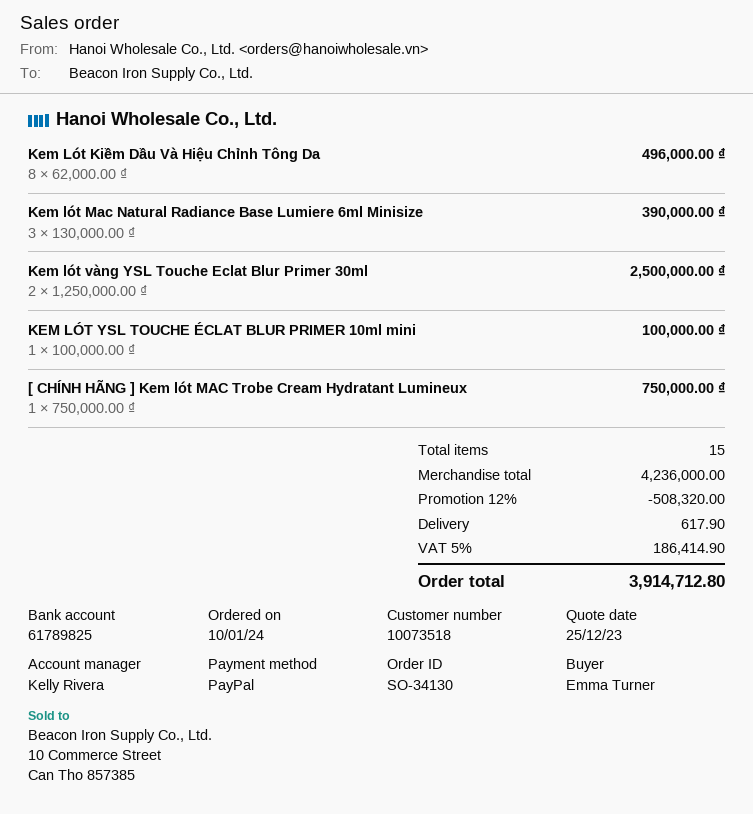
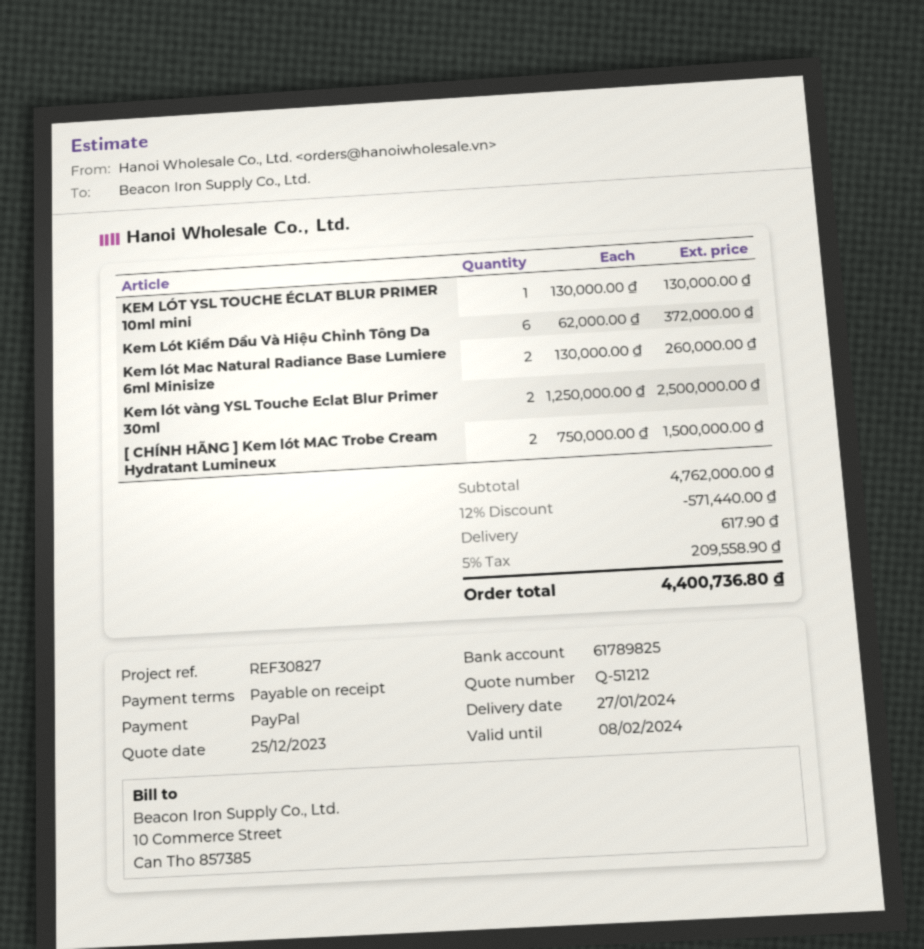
Kem Lót Kiềm Dầu Và Hiệu Chỉnh Tông Da: 8 x 62000.00 = 496000.00 -> 6 x 62000.00 = 372000.00
Kem lót Mac Natural Radiance Base Lumiere 6ml Minisize: 3 x 130000.00 = 390000.00 -> 2 x 130000.00 = 260000.00
KEM LÓT YSL TOUCHE ÉCLAT BLUR PRIMER 10ml mini: 1 x 100000.00 = 100000.00 -> 1 x 130000.00 = 130000.00
[ CHÍNH HÃNG ] Kem lót MAC Trobe Cream Hydratant Lumineux: 1 x 750000.00 = 750000.00 -> 2 x 750000.00 = 1500000.00
subtotal: 4236000.00 -> 4762000.00
discount: 12% = 508320.00 -> 12% = 571440.00
tax: 5% = 186414.90 -> 5% = 209558.90
total: 3914712.80 -> 4400736.80

